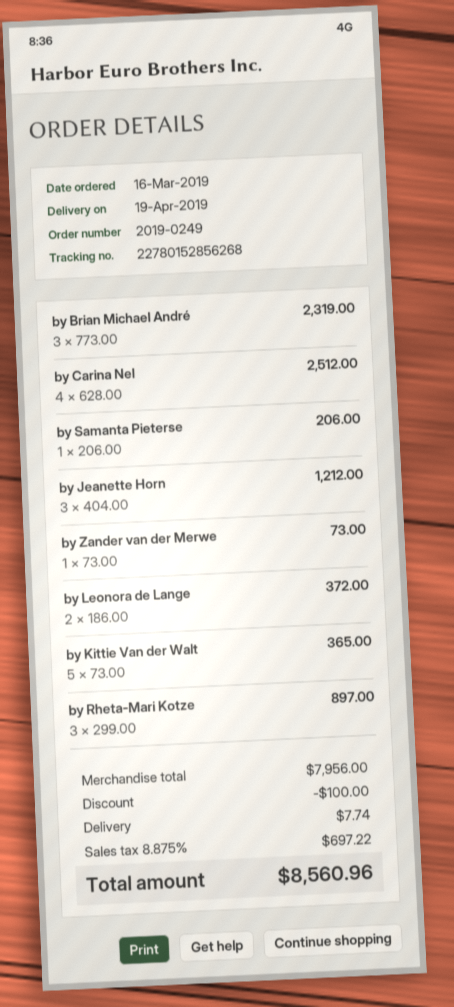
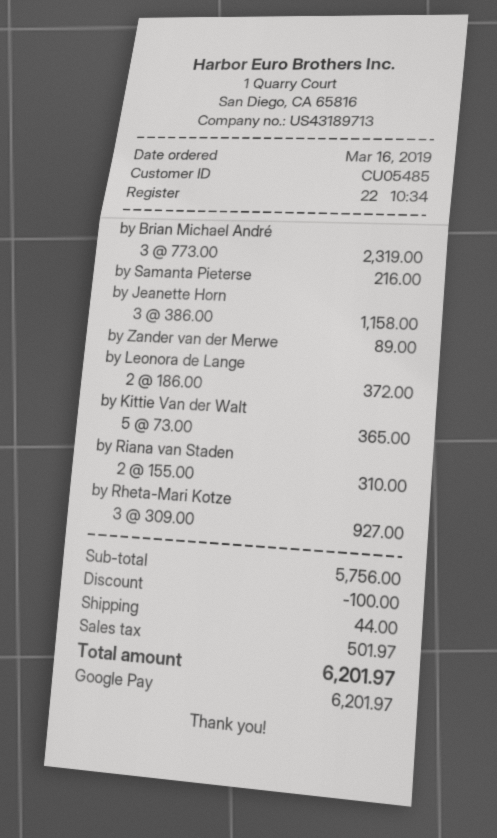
by Carina Nel: 4 x 628.00 = 2512.00 -> none
by Samanta Pieterse: 1 x 206.00 = 206.00 -> 1 x 216.00 = 216.00
by Jeanette Horn: 3 x 404.00 = 1212.00 -> 3 x 386.00 = 1158.00
by Zander van der Merwe: 1 x 73.00 = 73.00 -> 1 x 89.00 = 89.00
by Rheta-Mari Kotze: 3 x 299.00 = 897.00 -> 3 x 309.00 = 927.00
by Riana van Staden: none -> 2 x 155.00 = 310.00
subtotal: 7956.00 -> 5756.00
shipping: 7.74 -> 44.00
tax: 697.22 -> 501.97
total: 8560.96 -> 6201.97

